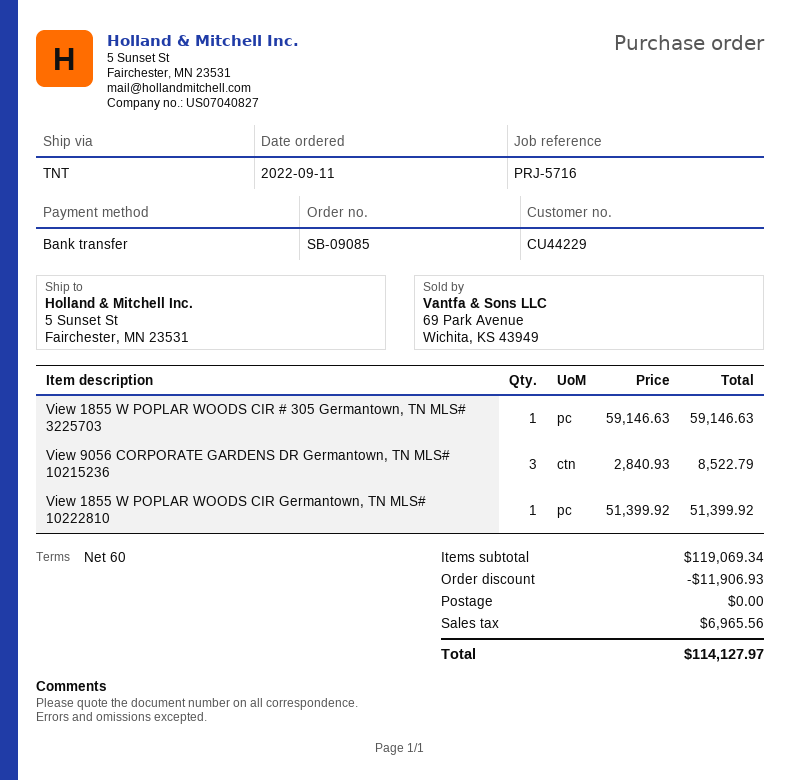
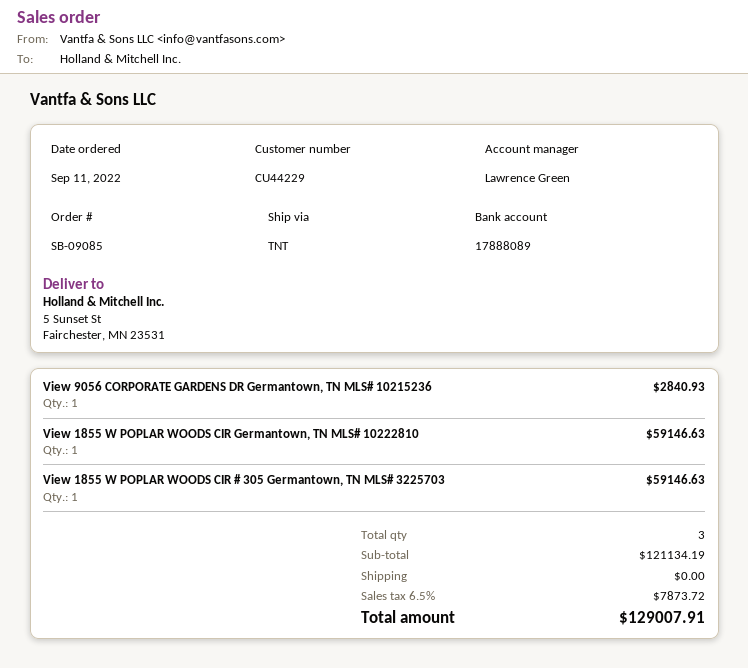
View 9056 CORPORATE GARDENS DR Germantown, TN MLS# 10215236: 3 for 8522.79 -> 1 for 2840.93
View 1855 W POPLAR WOODS CIR Germantown, TN MLS# 10222810: 1 for 51399.92 -> 1 for 59146.63
subtotal: 119069.34 -> 121134.19
discount: 11906.93 -> none
tax: 6965.56 -> 7873.72
total: 114127.97 -> 129007.91

